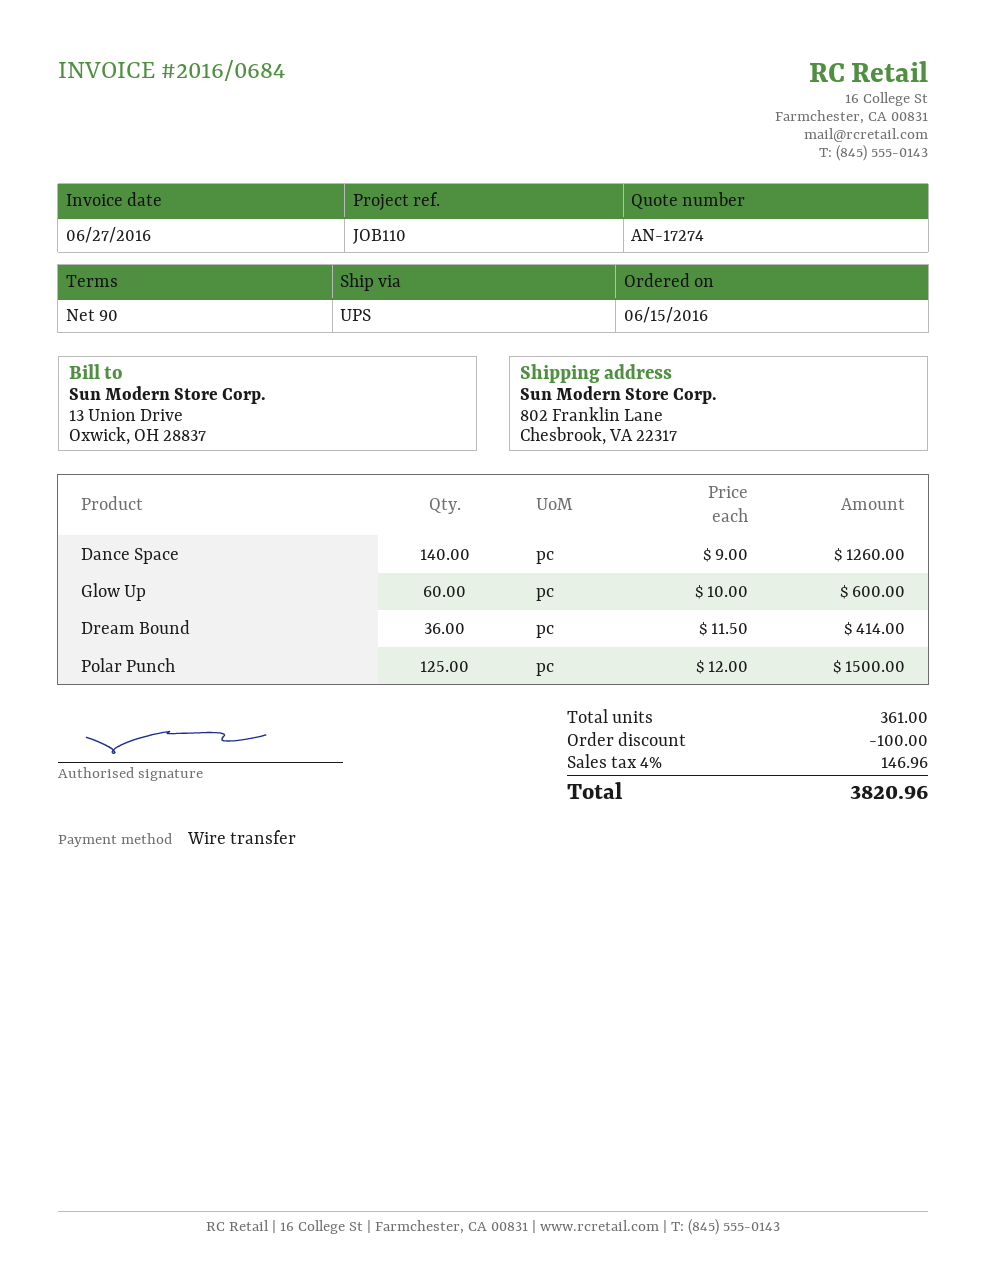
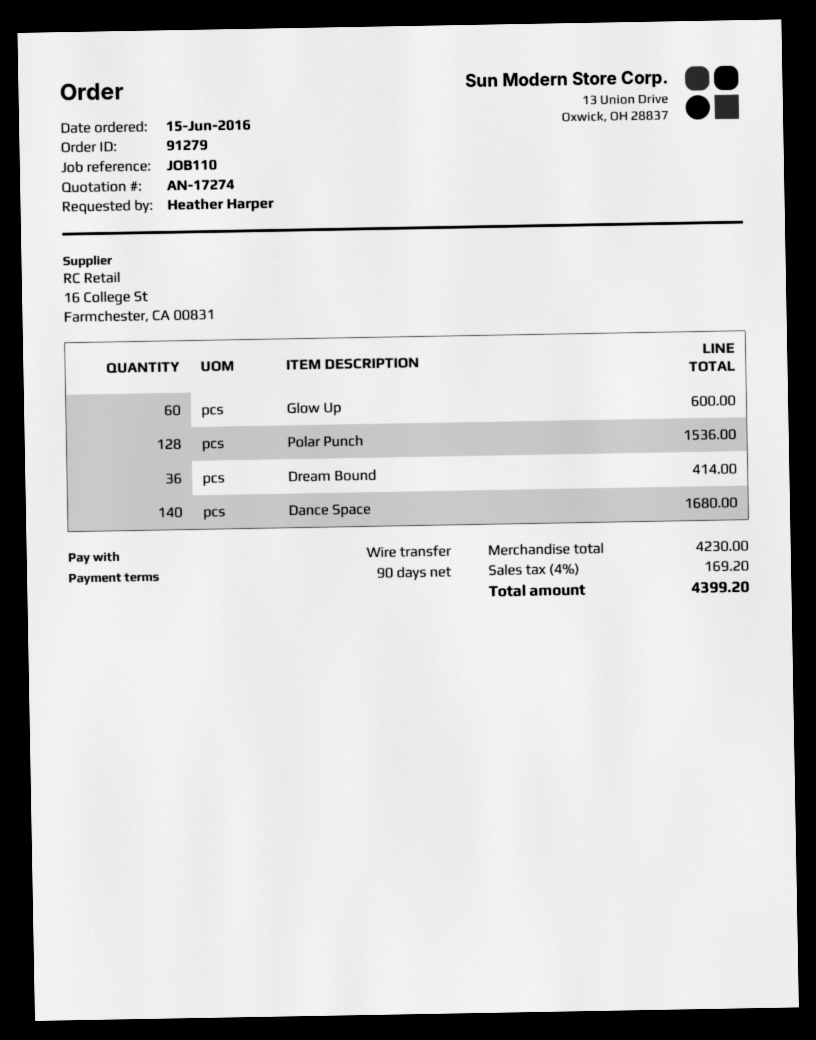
Dance Space: 140 for 1260.00 -> 140 for 1680.00
Polar Punch: 125 for 1500.00 -> 128 for 1536.00
discount: 100.00 -> none
tax: 4% = 146.96 -> 4% = 169.20
total: 3820.96 -> 4399.20

